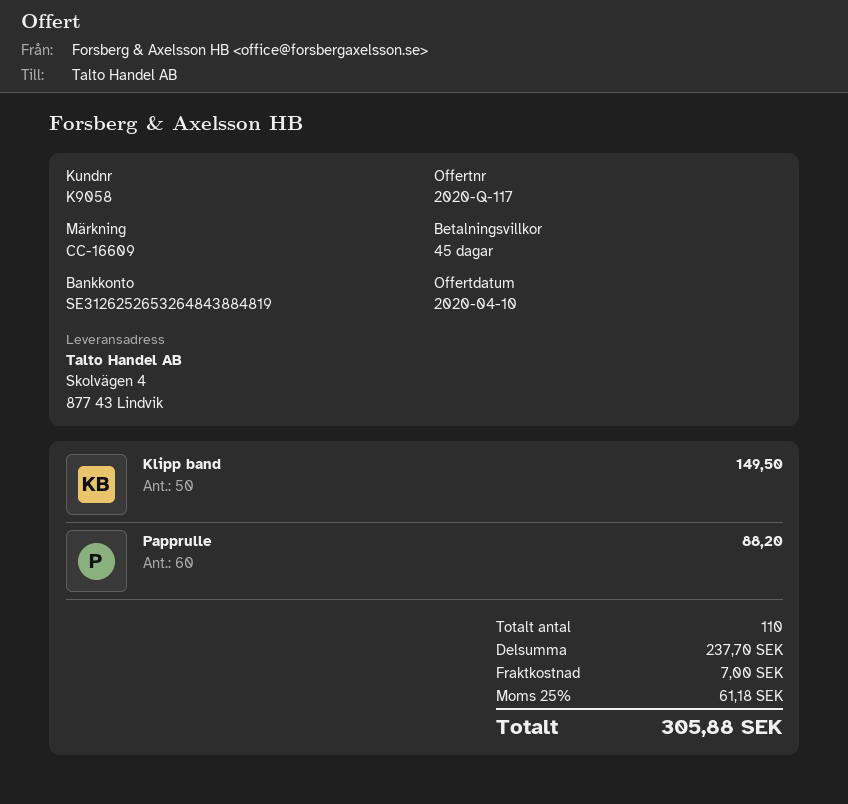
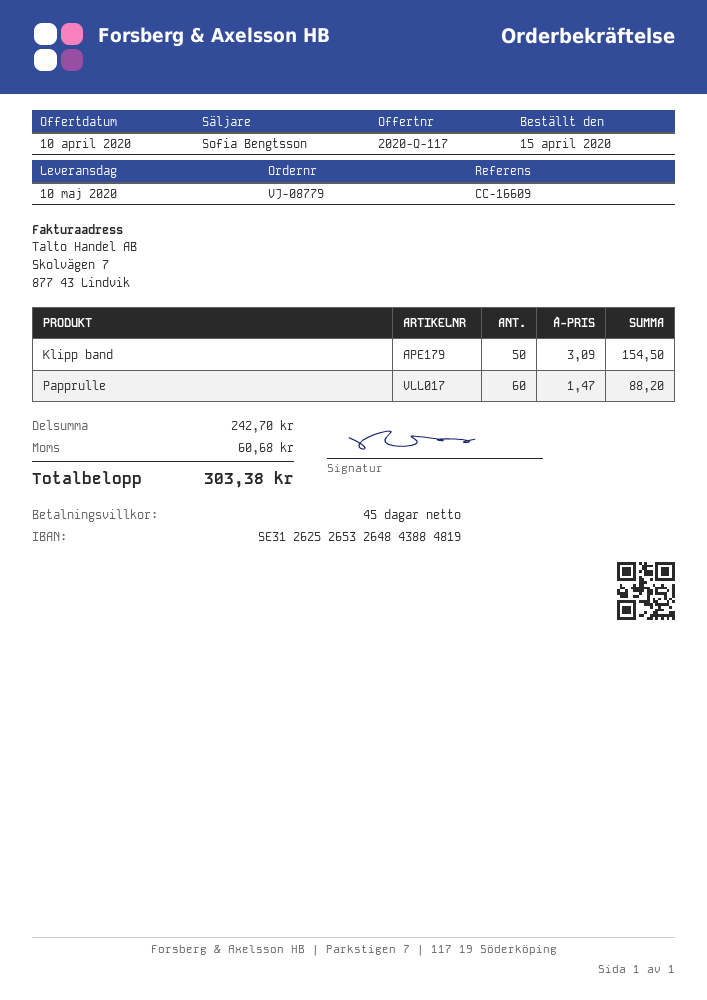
Klipp band: 50 for 149.50 -> 50 for 154.50
subtotal: 237.70 -> 242.70
shipping: 7.00 -> none
tax: 61.18 -> 60.68
total: 305.88 -> 303.38

